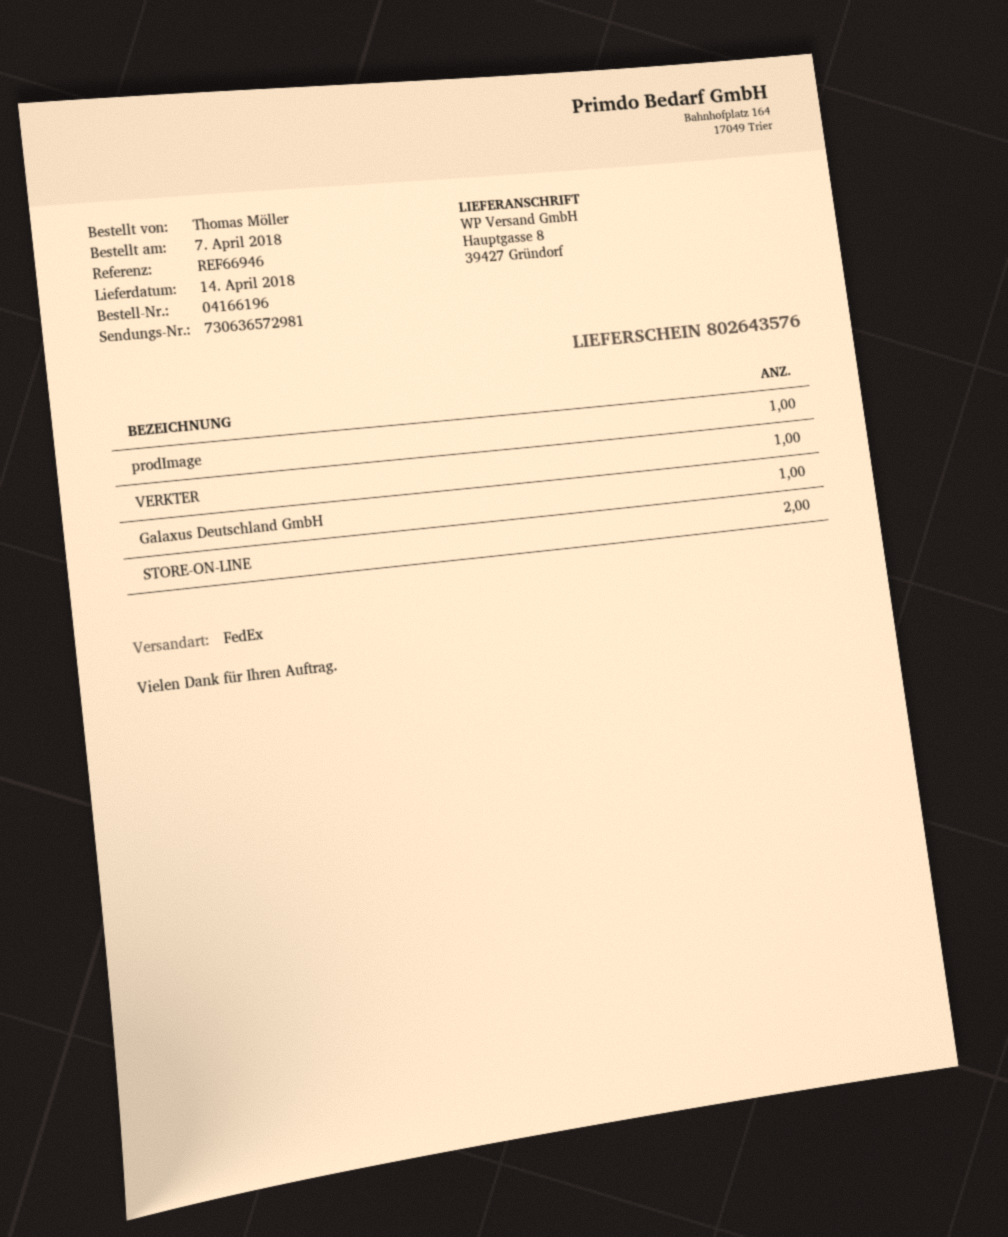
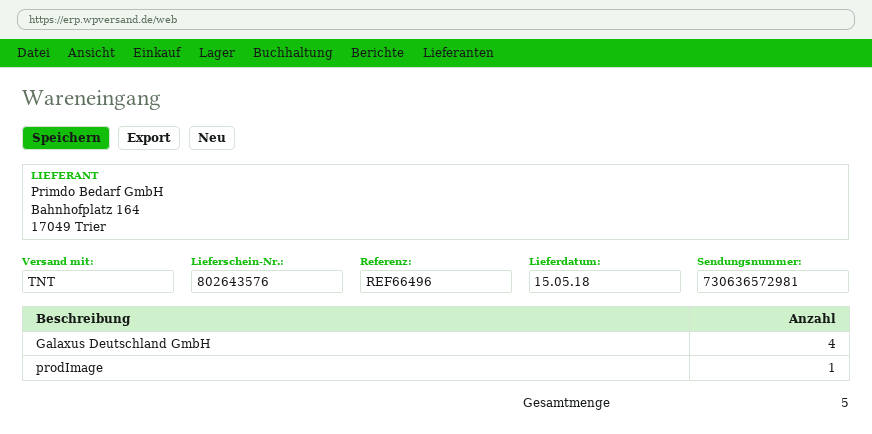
delivery date: 2018-04-14 -> 2018-05-15
reference: REF66946 -> REF66496
shipping method: FedEx -> TNT
VERKTER: 1 -> none
Galaxus Deutschland GmbH: 1 -> 4
STORE-ON-LINE: 2 -> none

